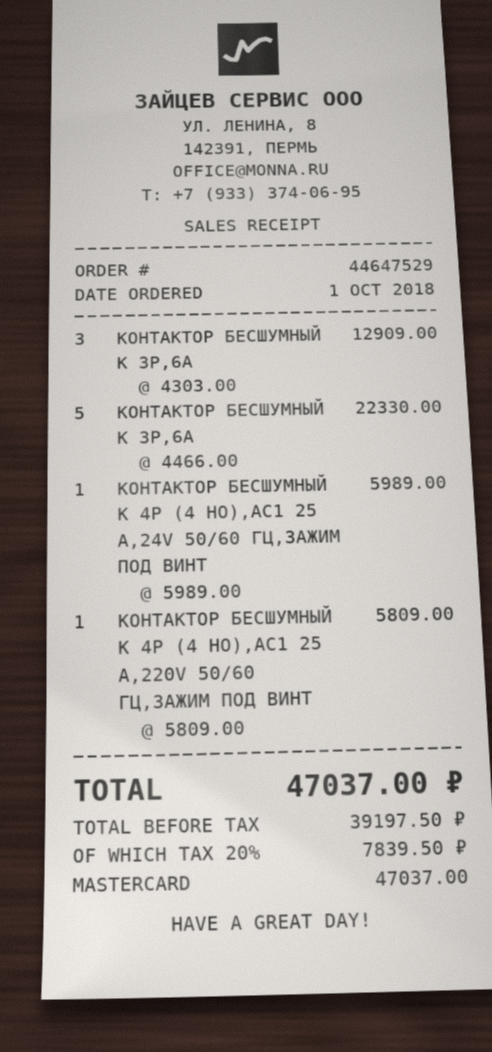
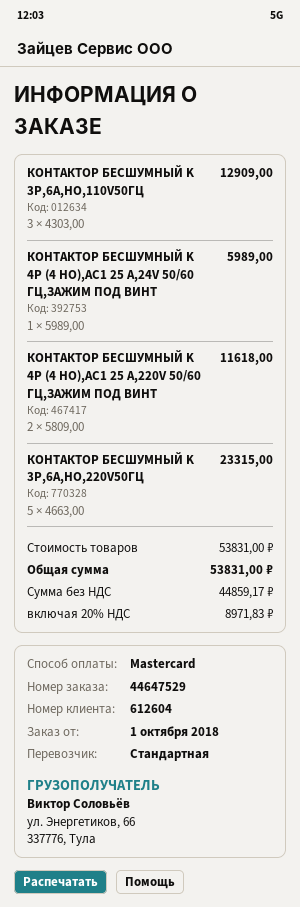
КОНТАКТОР БЕСШУМНЫЙ K 3P,6А: 5 x 4466.00 = 22330.00 -> 5 x 4663.00 = 23315.00
КОНТАКТОР БЕСШУМНЫЙ K 4Р (4 НО),AC1 25 A,220V 50/60 ГЦ,ЗАЖИМ ПОД ВИНТ: 1 x 5809.00 = 5809.00 -> 2 x 5809.00 = 11618.00
net: 39197.50 -> 44859.17
tax: 20% = 7839.50 -> 20% = 8971.83
total: 47037.00 -> 53831.00

